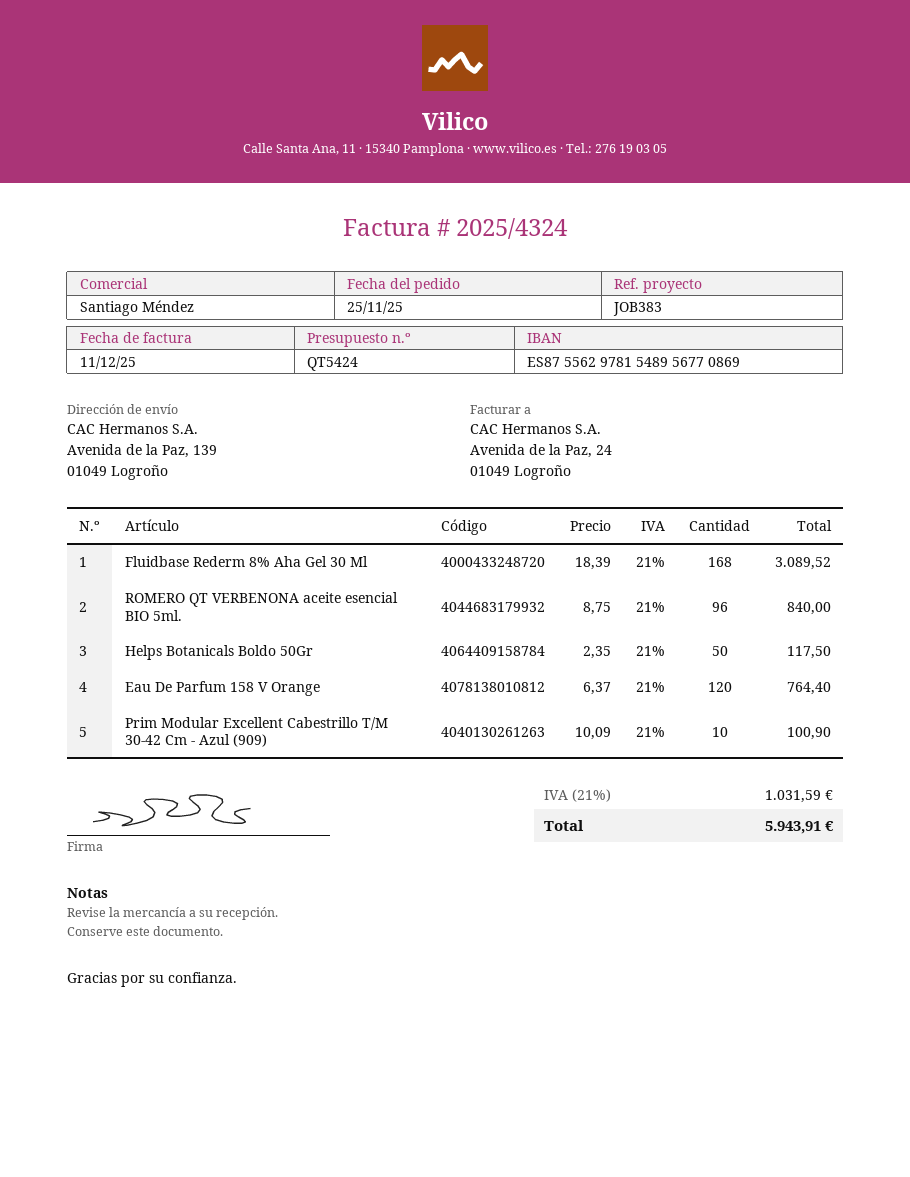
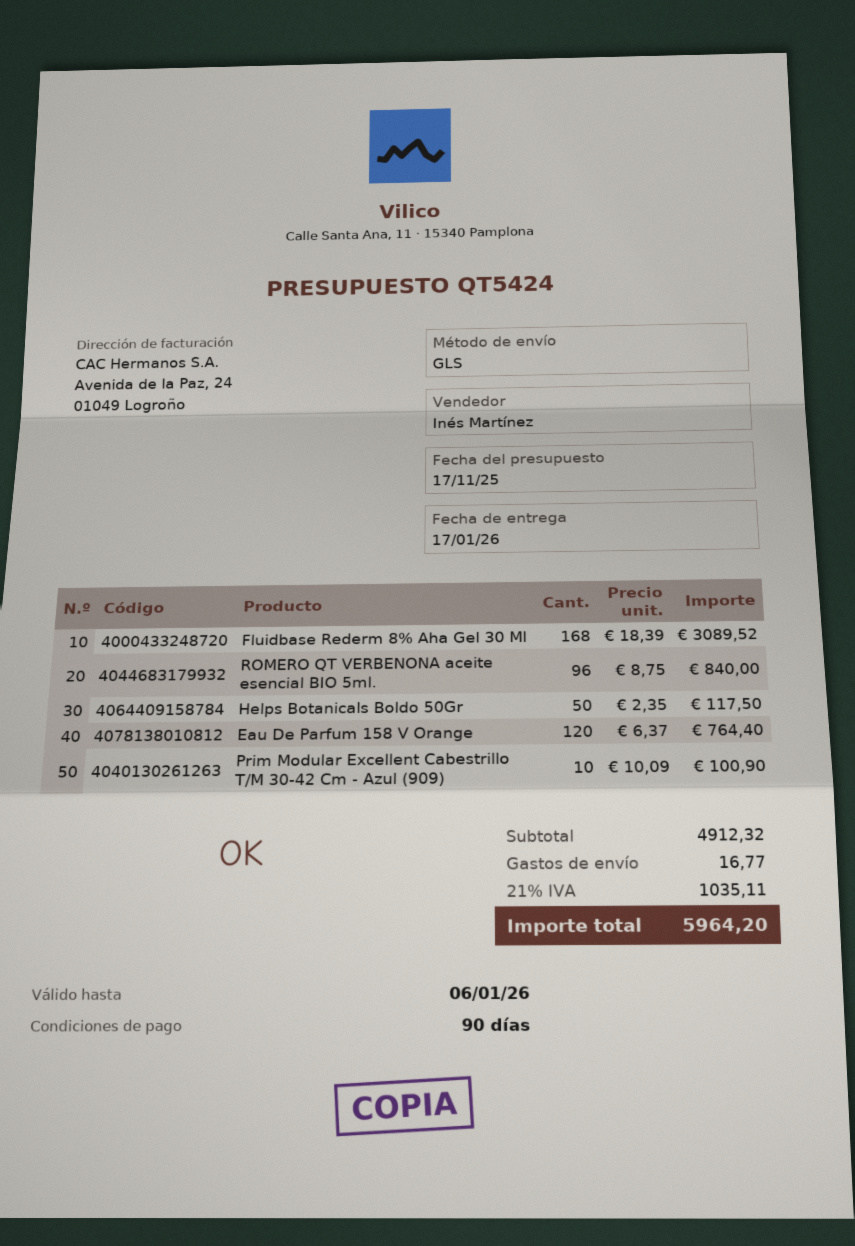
sales rep: Santiago Méndez -> Inés Martínez
shipping: none -> 16.77
tax: 21% = 1031.59 -> 21% = 1035.11
total: 5943.91 -> 5964.20

